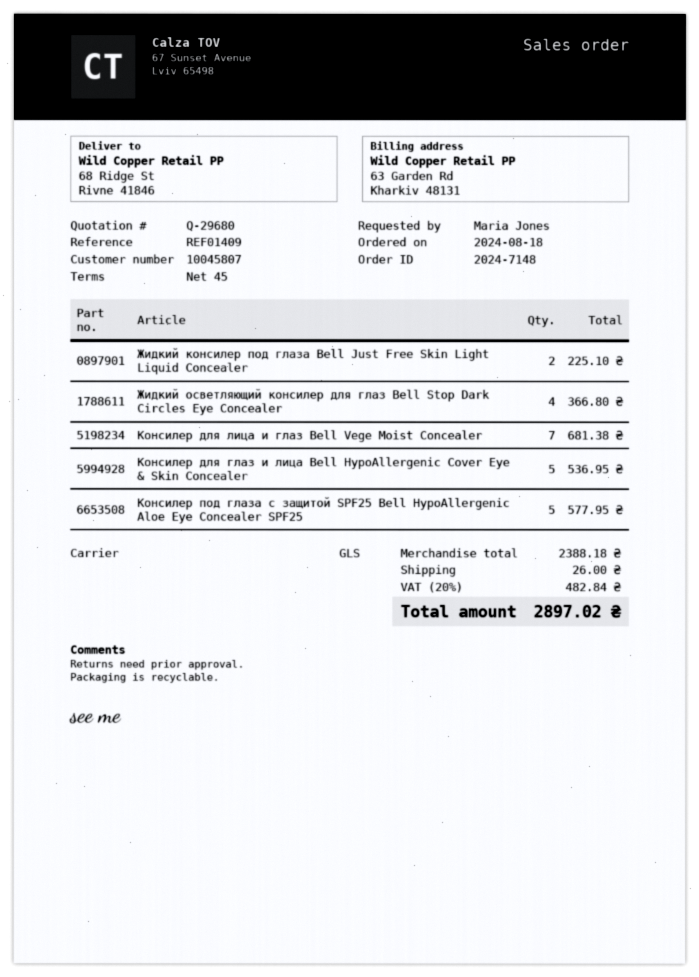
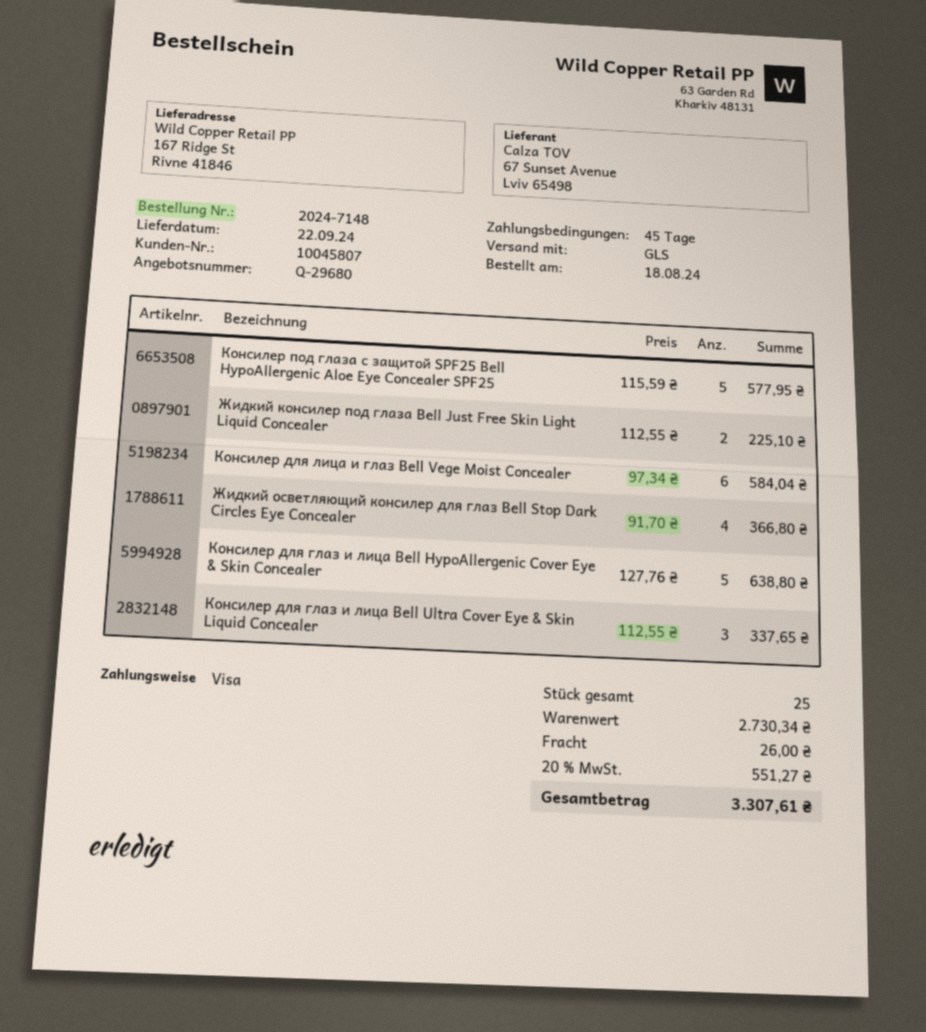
ship to: 68 Ridge St, Rivne 41846 -> 167 Ridge St, Rivne 41846
Консилер для лица и глаз Bell Vege Moist Concealer: 7 for 681.38 -> 6 for 584.04
Консилер для глаз и лица Bell HypoAllergenic Cover Eye & Skin Concealer: 5 for 536.95 -> 5 for 638.80
Консилер для глаз и лица Bell Ultra Cover Eye & Skin Liquid Concealer: none -> 3 for 337.65
subtotal: 2388.18 -> 2730.34
tax: 20% = 482.84 -> 20% = 551.27
total: 2897.02 -> 3307.61

